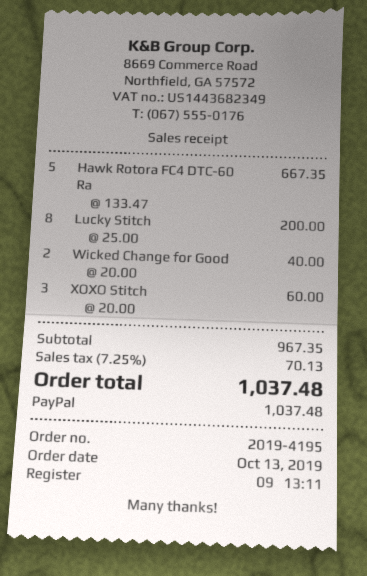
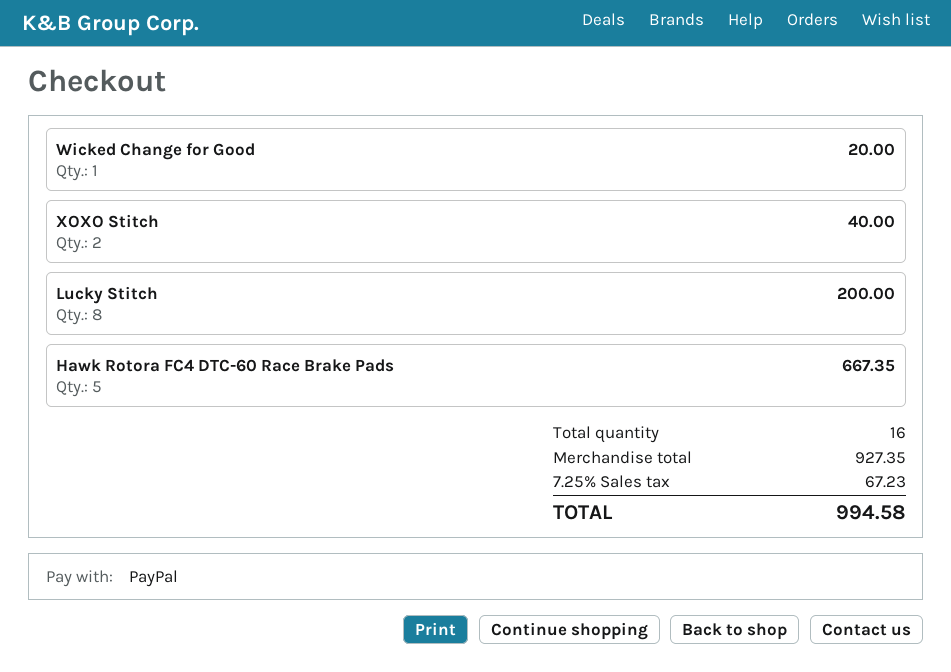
Wicked Change for Good: 2 for 40.00 -> 1 for 20.00
XOXO Stitch: 3 for 60.00 -> 2 for 40.00
subtotal: 967.35 -> 927.35
tax: 7.25% = 70.13 -> 7.25% = 67.23
total: 1037.48 -> 994.58

